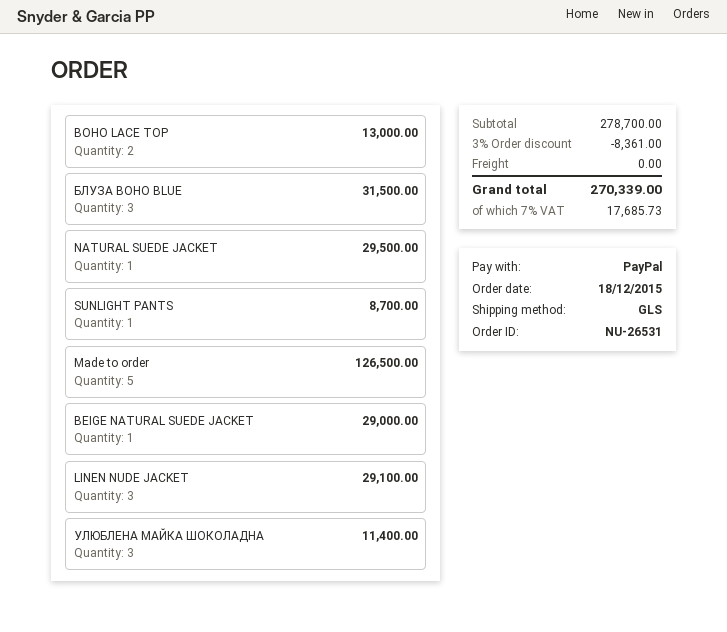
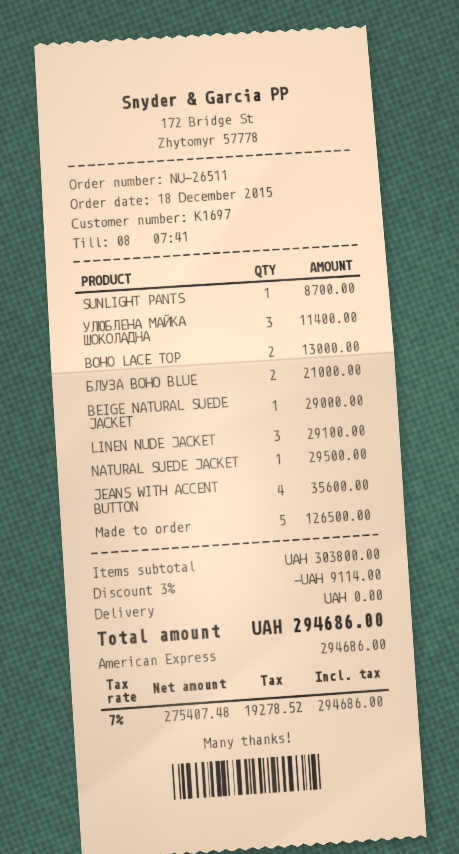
order number: NU-26531 -> NU-26511
payment method: PayPal -> American Express
БЛУЗА BOHO BLUE: 3 for 31500.00 -> 2 for 21000.00
JEANS WITH ACCENT BUTTON: none -> 4 for 35600.00
subtotal: 278700.00 -> 303800.00
discount: 3% = 8361.00 -> 3% = 9114.00
tax: 7% = 17685.73 -> 7% = 19278.52
total: 270339.00 -> 294686.00

